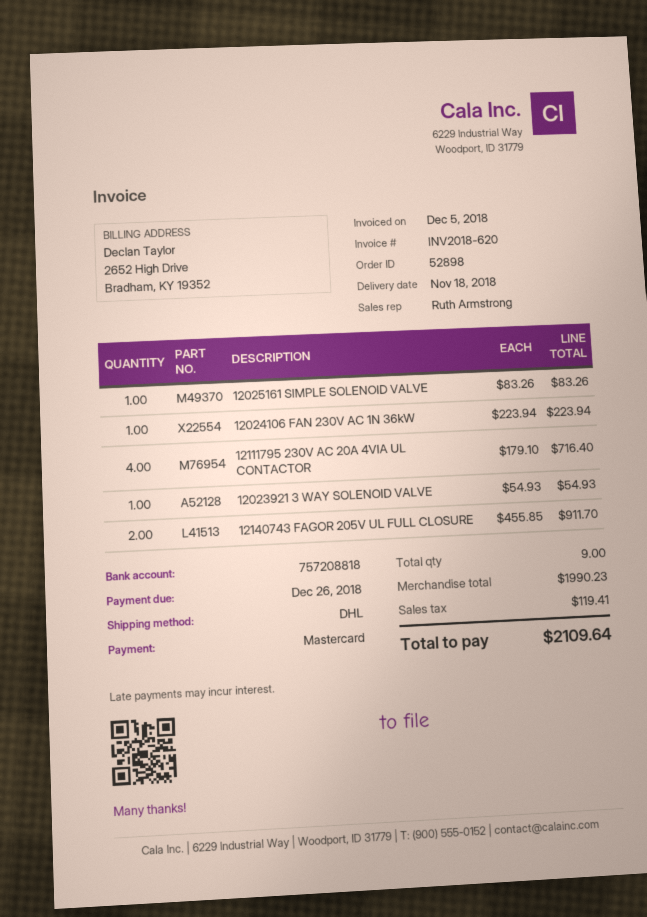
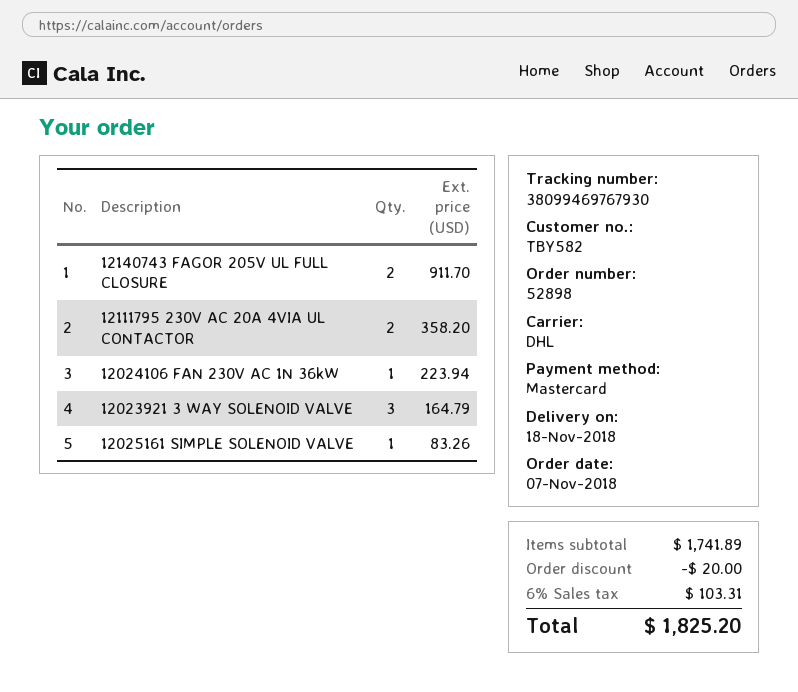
12111795 230V AC 20A 4VIA UL CONTACTOR: 4 for 716.40 -> 2 for 358.20
12023921 3 WAY SOLENOID VALVE: 1 for 54.93 -> 3 for 164.79
subtotal: 1990.23 -> 1741.89
discount: none -> 20.00
tax: 119.41 -> 103.31
total: 2109.64 -> 1825.20

